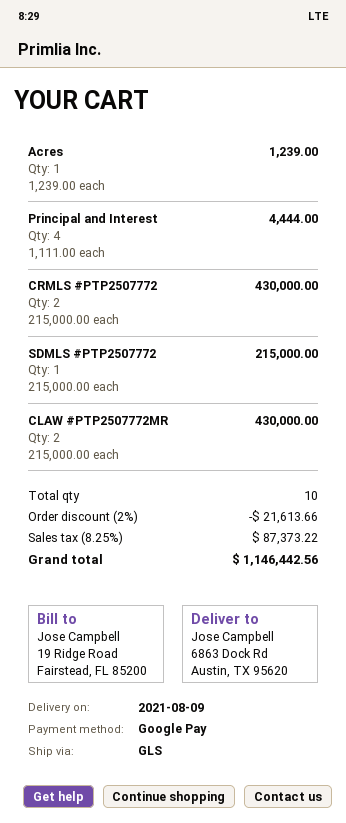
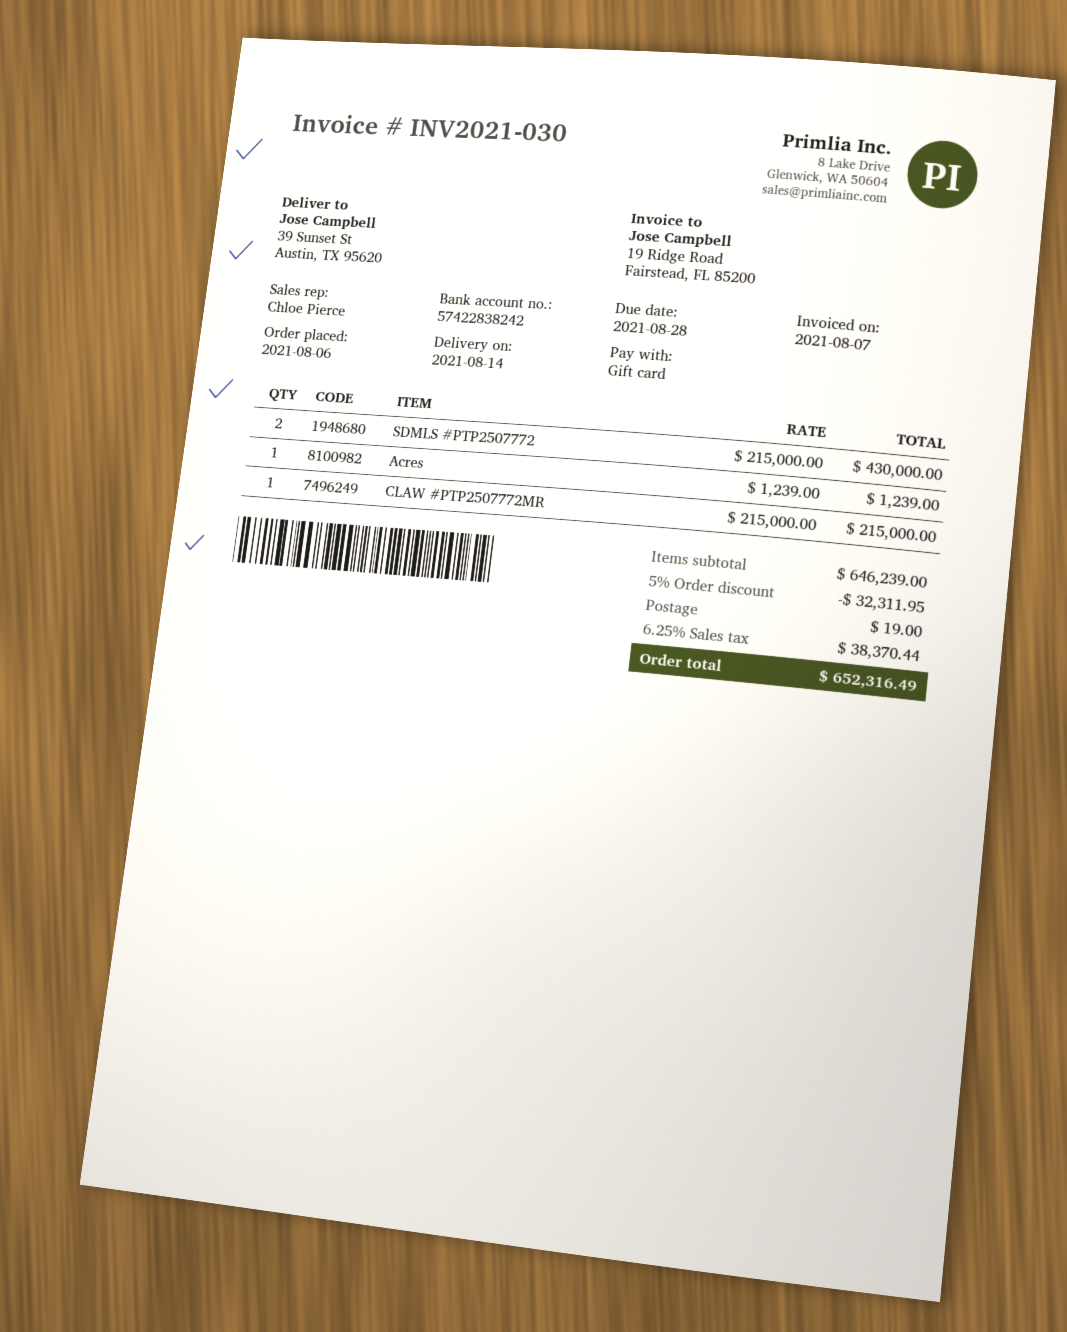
delivery date: 2021-08-09 -> 2021-08-14
payment method: Google Pay -> gift card
ship to: 6863 Dock Rd, Austin, TX 95620 -> 39 Sunset St, Austin, TX 95620
Principal and Interest: 4 x 1111.00 = 4444.00 -> none
CRMLS #PTP2507772: 2 x 215000.00 = 430000.00 -> none
SDMLS #PTP2507772: 1 x 215000.00 = 215000.00 -> 2 x 215000.00 = 430000.00
CLAW #PTP2507772MR: 2 x 215000.00 = 430000.00 -> 1 x 215000.00 = 215000.00
discount: 2% = 21613.66 -> 5% = 32311.95
shipping: none -> 19.00
tax: 8.25% = 87373.22 -> 6.25% = 38370.44
total: 1146442.56 -> 652316.49

